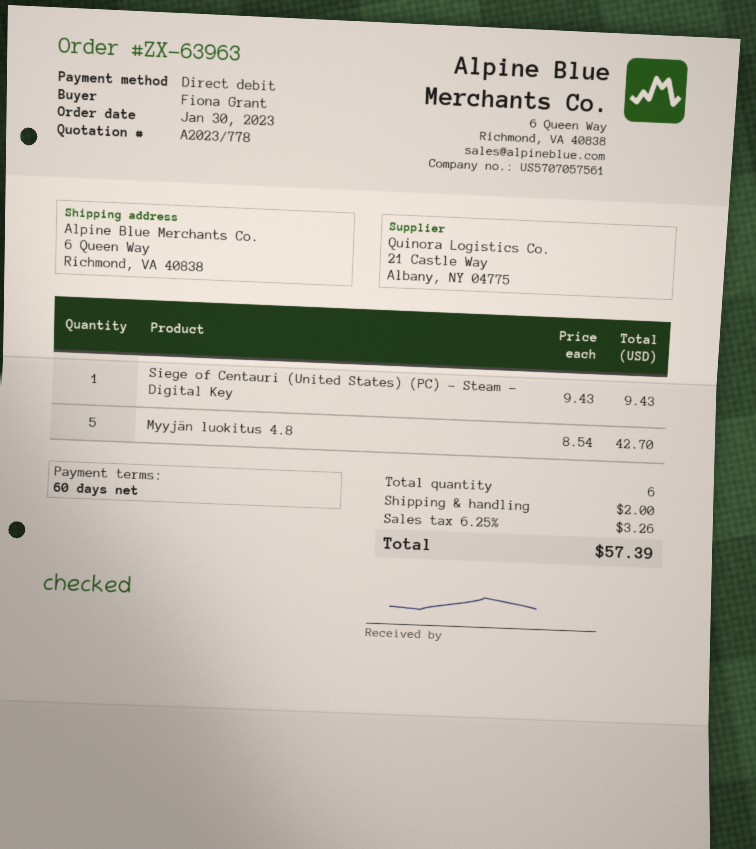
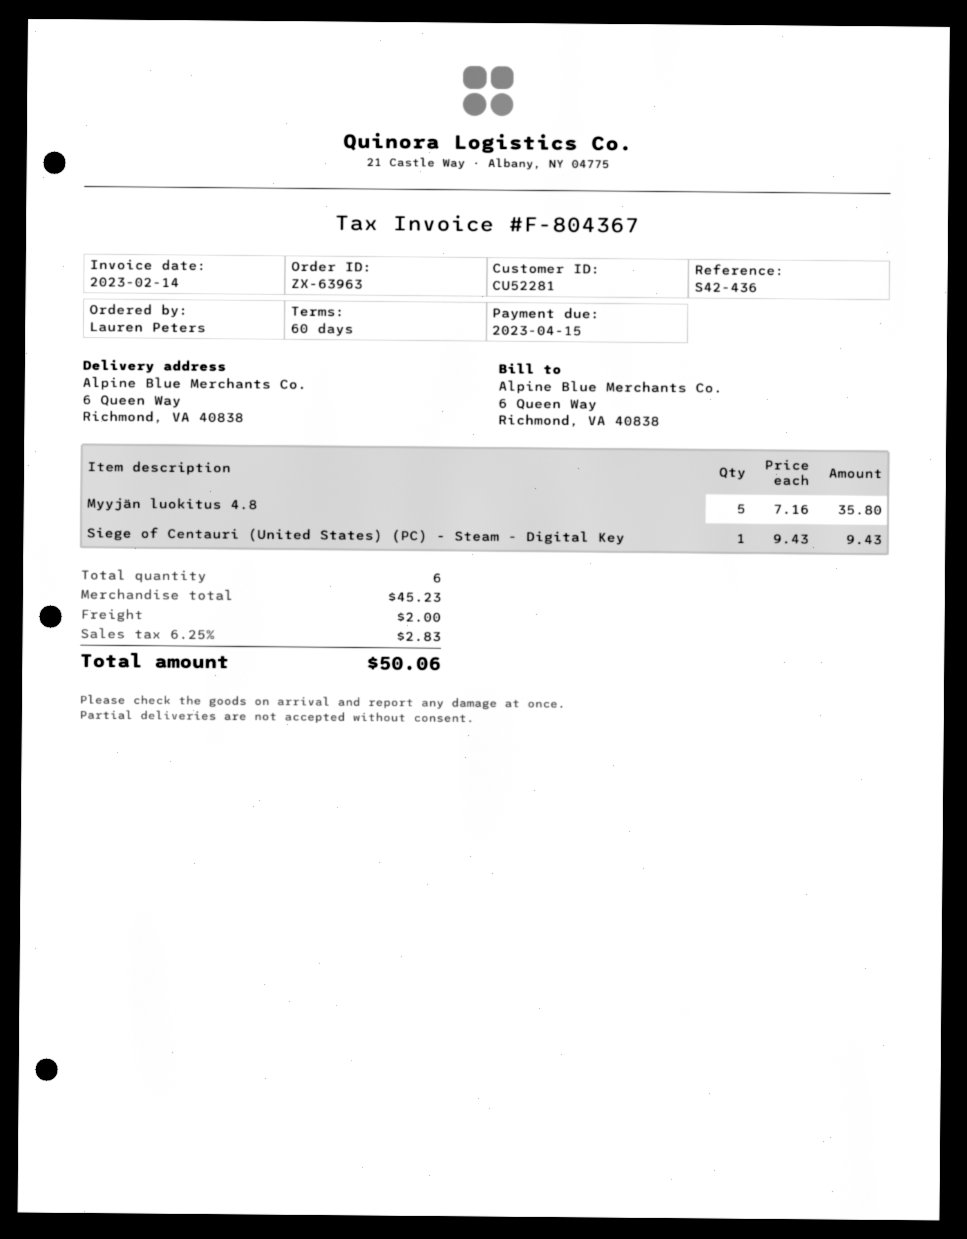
ordered by: Fiona Grant -> Lauren Peters
Myyjän luokitus 4.8: 5 x 8.54 = 42.70 -> 5 x 7.16 = 35.80
tax: 6.25% = 3.26 -> 6.25% = 2.83
total: 57.39 -> 50.06

